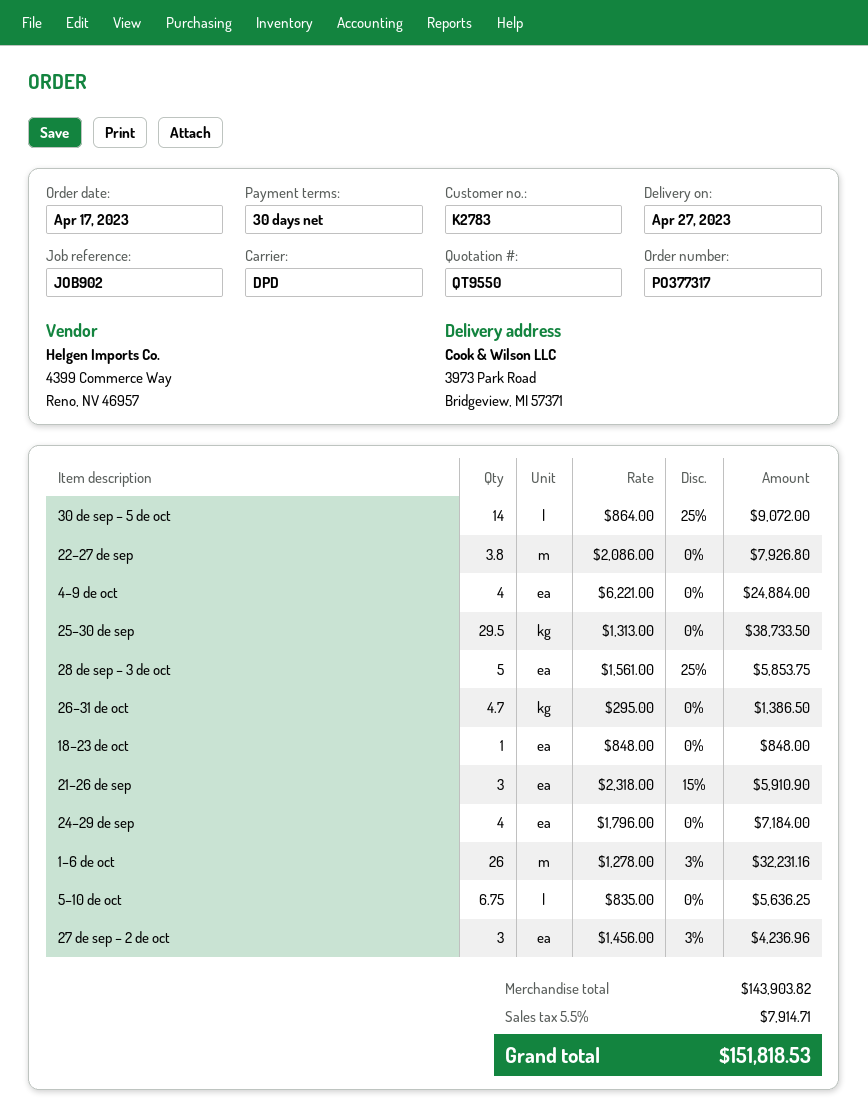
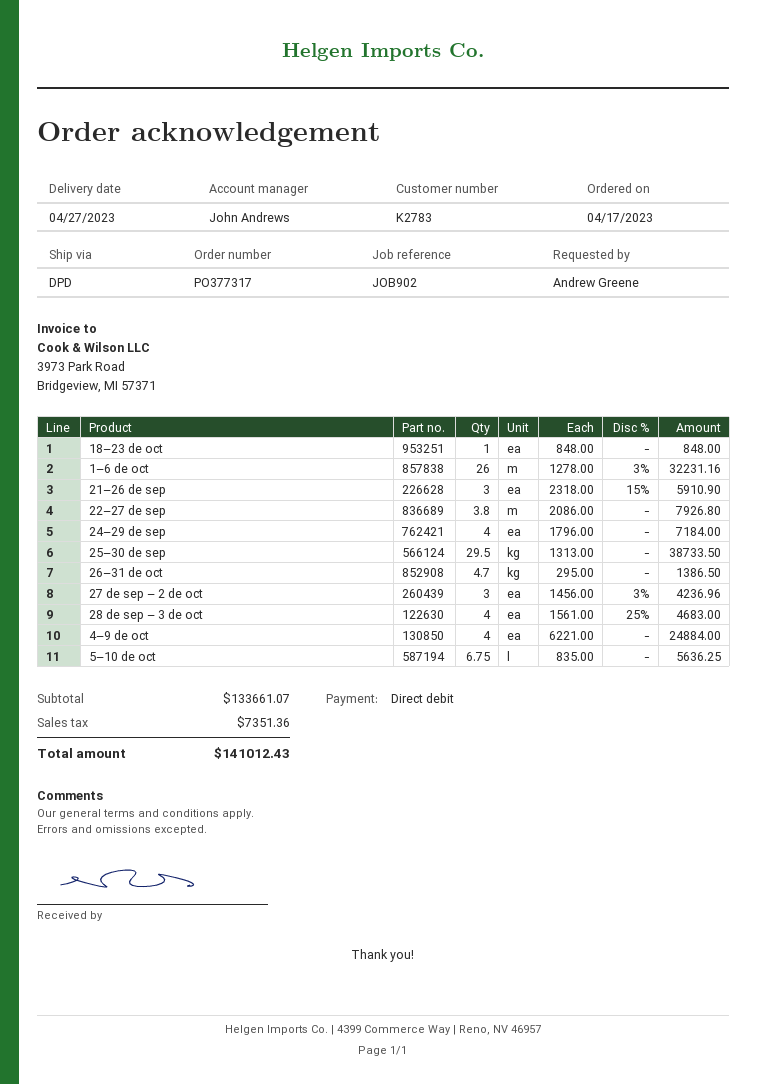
30 de sep – 5 de oct: 14 x 864.00 - 25% = 9072.00 -> none
28 de sep – 3 de oct: 5 x 1561.00 - 25% = 5853.75 -> 4 x 1561.00 - 25% = 4683.00
subtotal: 143903.82 -> 133661.07
tax: 7914.71 -> 7351.36
total: 151818.53 -> 141012.43

